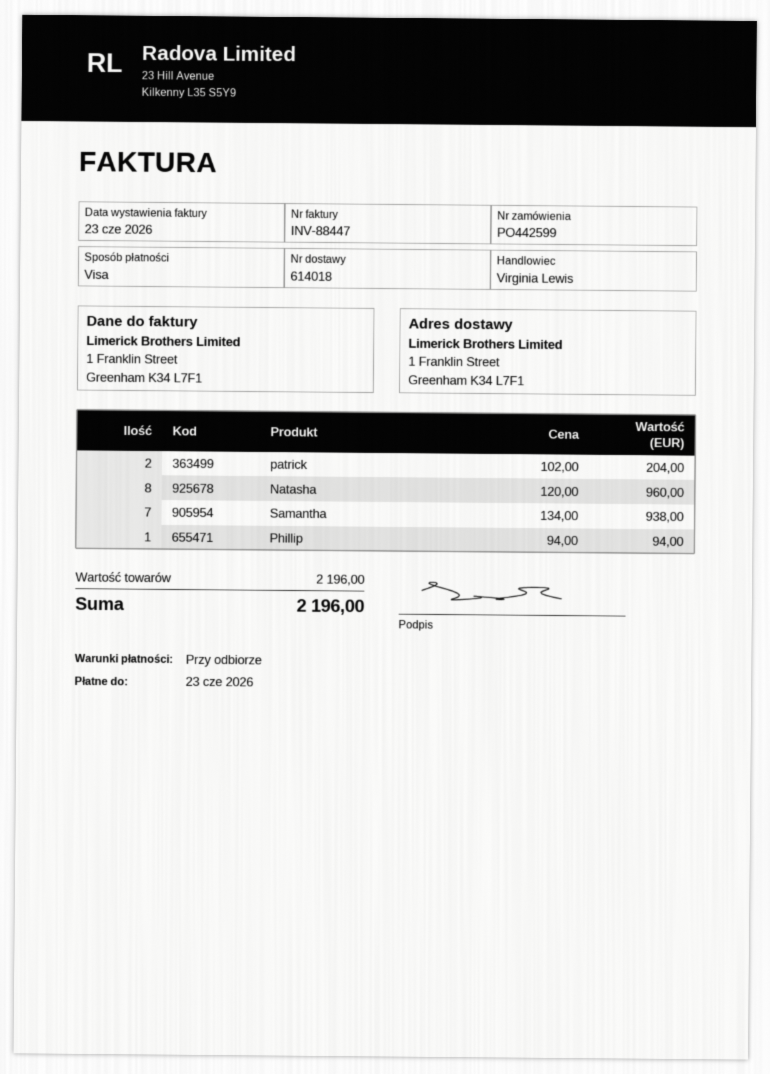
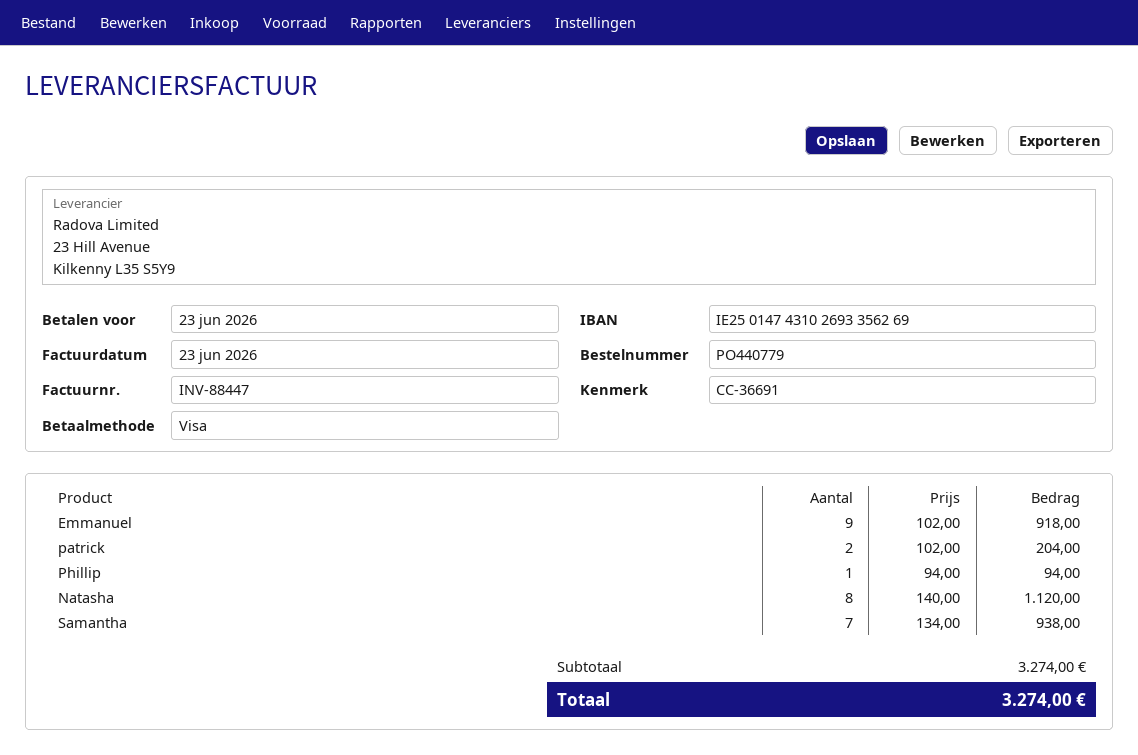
order number: PO442599 -> PO440779
Natasha: 8 x 120.00 = 960.00 -> 8 x 140.00 = 1120.00
Emmanuel: none -> 9 x 102.00 = 918.00
subtotal: 2196.00 -> 3274.00
total: 2196.00 -> 3274.00

